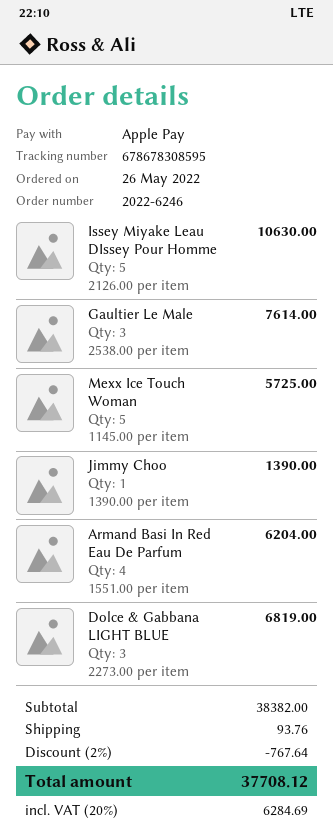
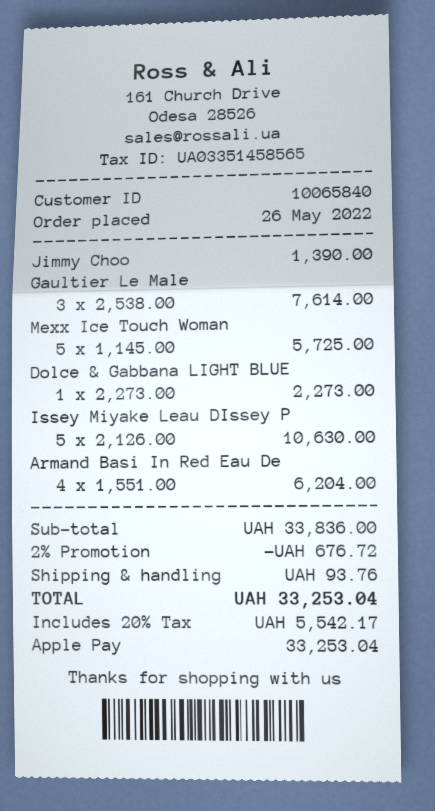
Dolce & Gabbana LIGHT BLUE: 3 x 2273.00 = 6819.00 -> 1 x 2273.00 = 2273.00
subtotal: 38382.00 -> 33836.00
discount: 2% = 767.64 -> 2% = 676.72
tax: 20% = 6284.69 -> 20% = 5542.17
total: 37708.12 -> 33253.04

